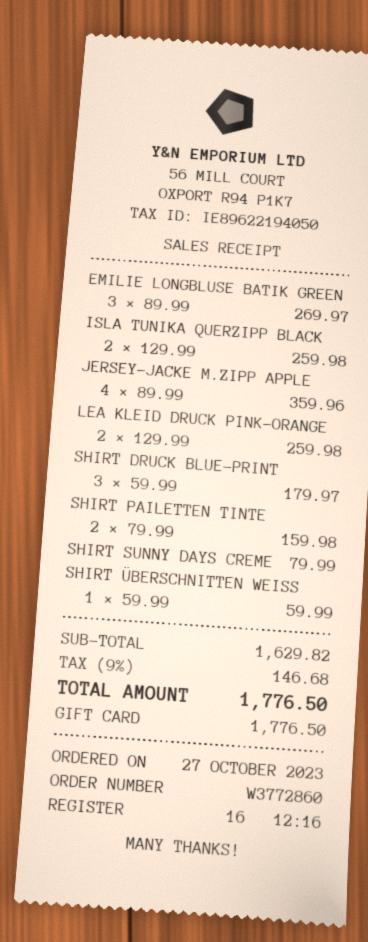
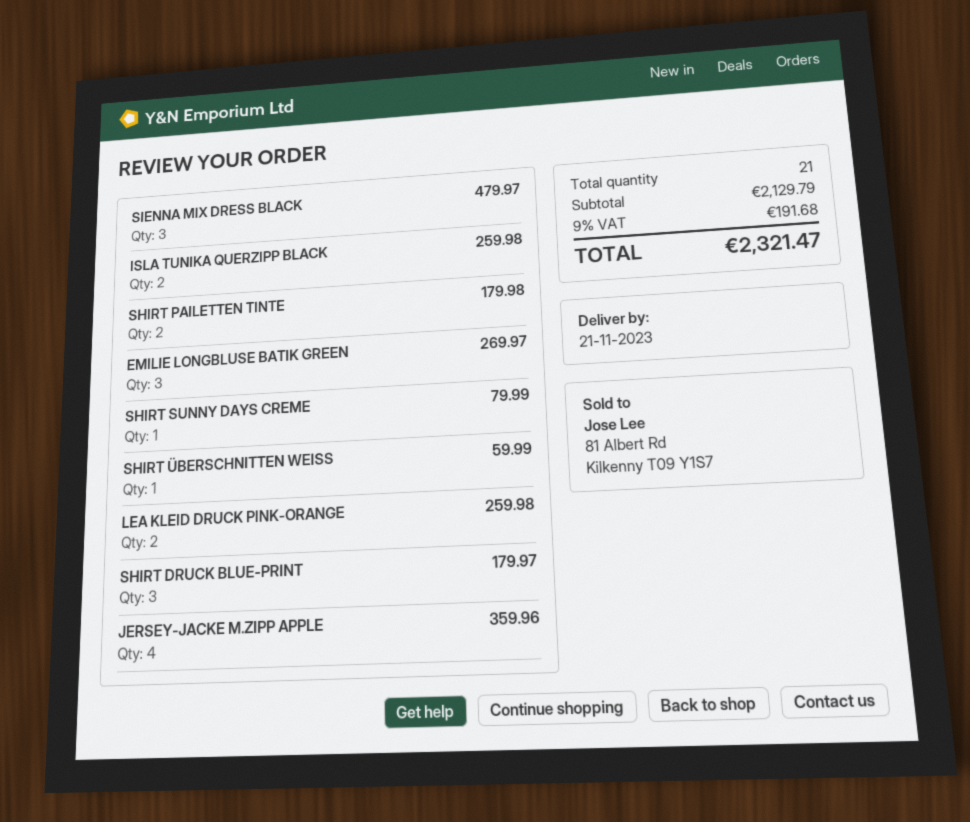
SHIRT PAILETTEN TINTE: 2 for 159.98 -> 2 for 179.98
SIENNA MIX DRESS BLACK: none -> 3 for 479.97
subtotal: 1629.82 -> 2129.79
tax: 9% = 146.68 -> 9% = 191.68
total: 1776.50 -> 2321.47

